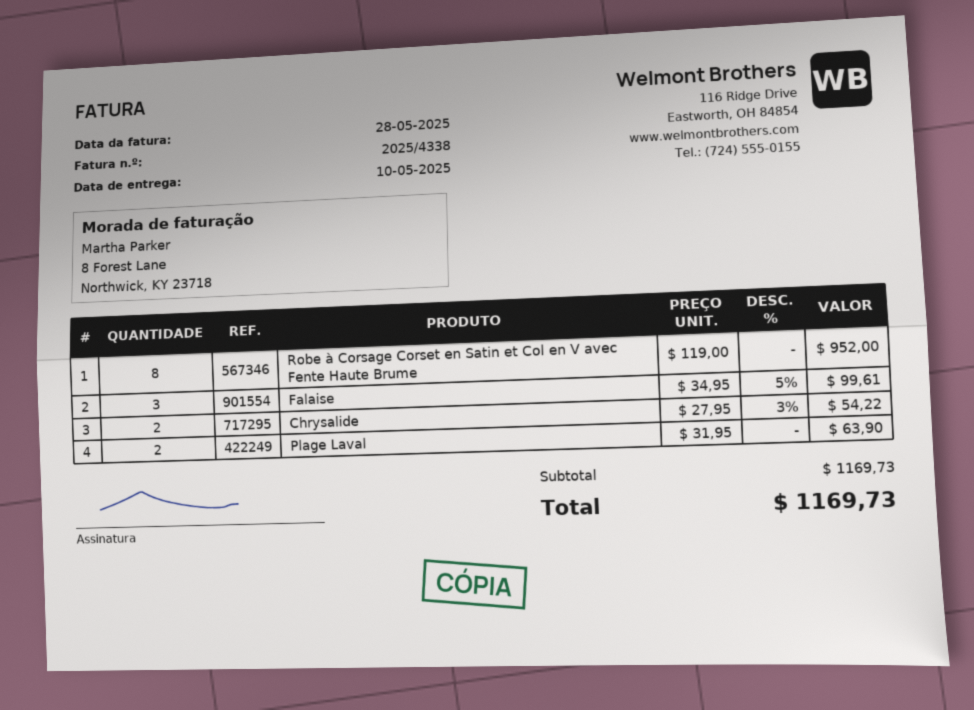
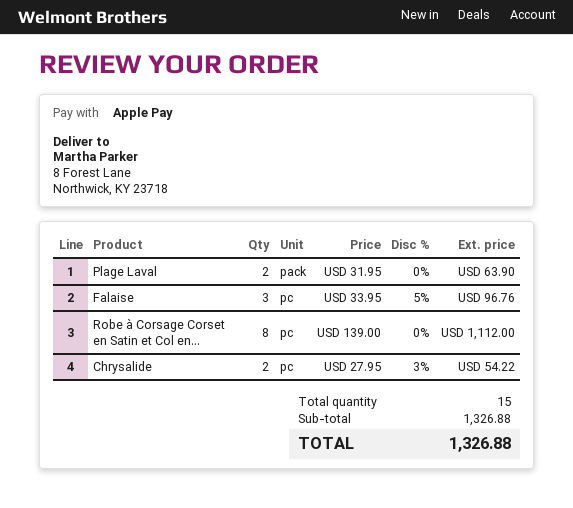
Robe à Corsage Corset en Satin et Col en V avec Fente Haute Brume: 8 x 119.00 = 952.00 -> 8 x 139.00 = 1112.00
Falaise: 3 x 34.95 - 5% = 99.61 -> 3 x 33.95 - 5% = 96.76
subtotal: 1169.73 -> 1326.88
total: 1169.73 -> 1326.88

